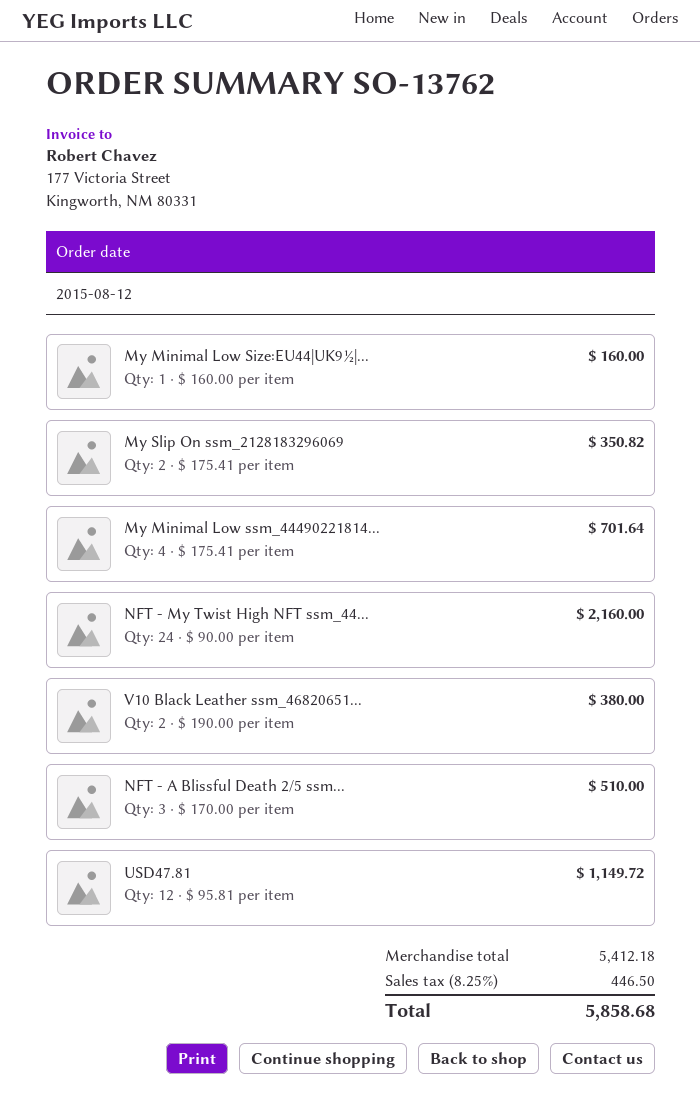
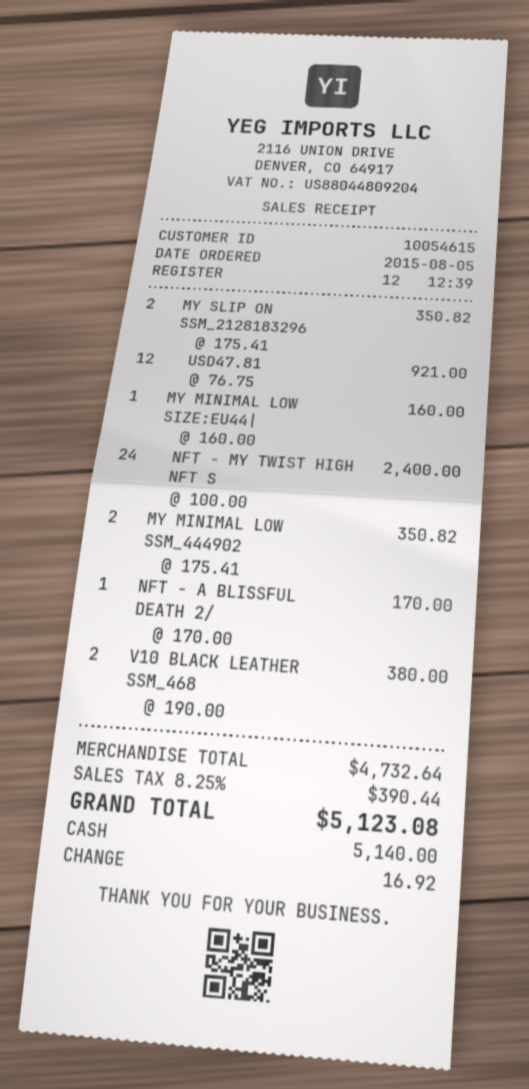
order date: 2015-08-12 -> 2015-08-05
My Minimal Low ssm_44490221814...: 4 x 175.41 = 701.64 -> 2 x 175.41 = 350.82
NFT - My Twist High NFT ssm_44...: 24 x 90.00 = 2160.00 -> 24 x 100.00 = 2400.00
NFT - A Blissful Death 2/5 ssm...: 3 x 170.00 = 510.00 -> 1 x 170.00 = 170.00
USD47.81: 12 x 95.81 = 1149.72 -> 12 x 76.75 = 921.00
subtotal: 5412.18 -> 4732.64
tax: 8.25% = 446.50 -> 8.25% = 390.44
total: 5858.68 -> 5123.08

